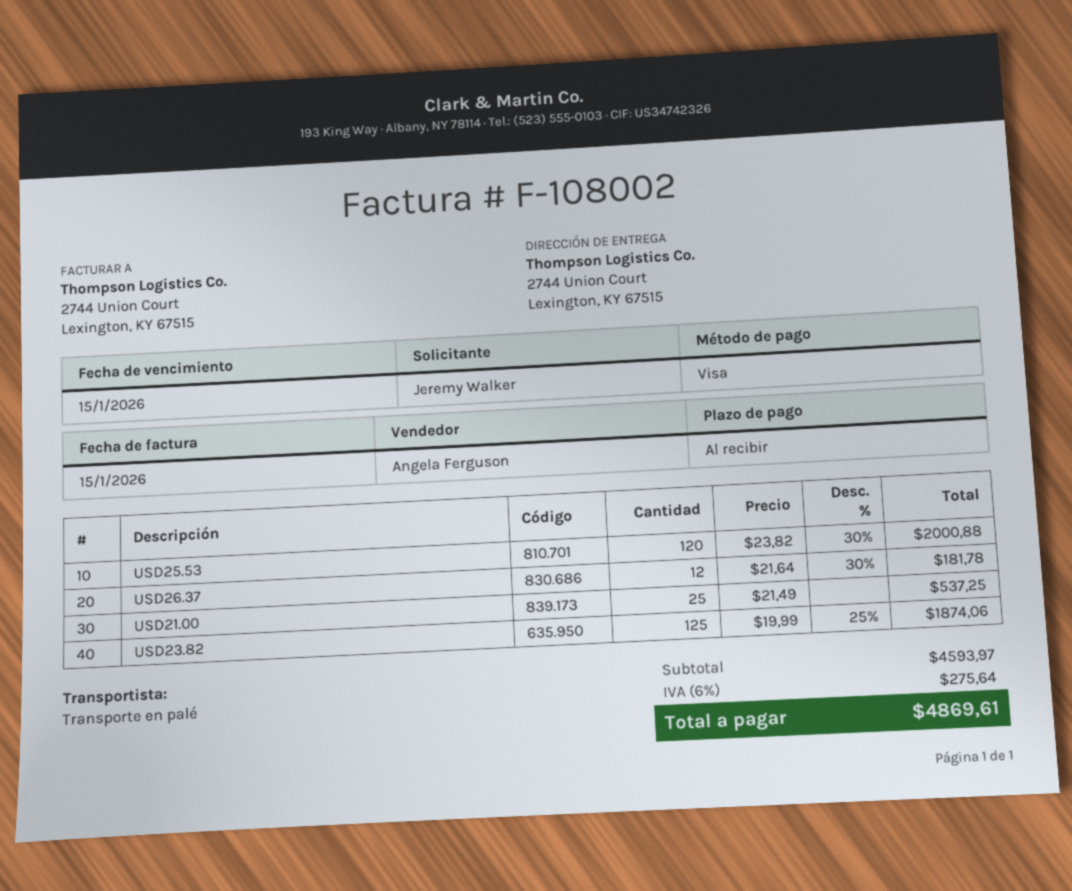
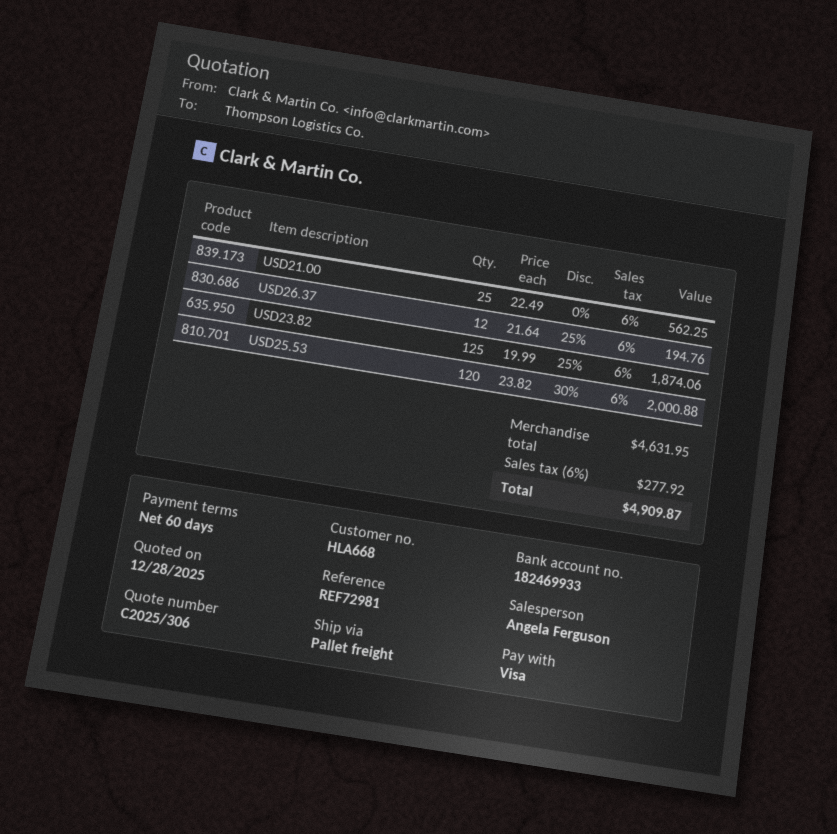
payment terms: on receipt -> 60 days
USD26.37: 12 x 21.64 - 30% = 181.78 -> 12 x 21.64 - 25% = 194.76
USD21.00: 25 x 21.49 = 537.25 -> 25 x 22.49 = 562.25
subtotal: 4593.97 -> 4631.95
tax: 6% = 275.64 -> 6% = 277.92
total: 4869.61 -> 4909.87

